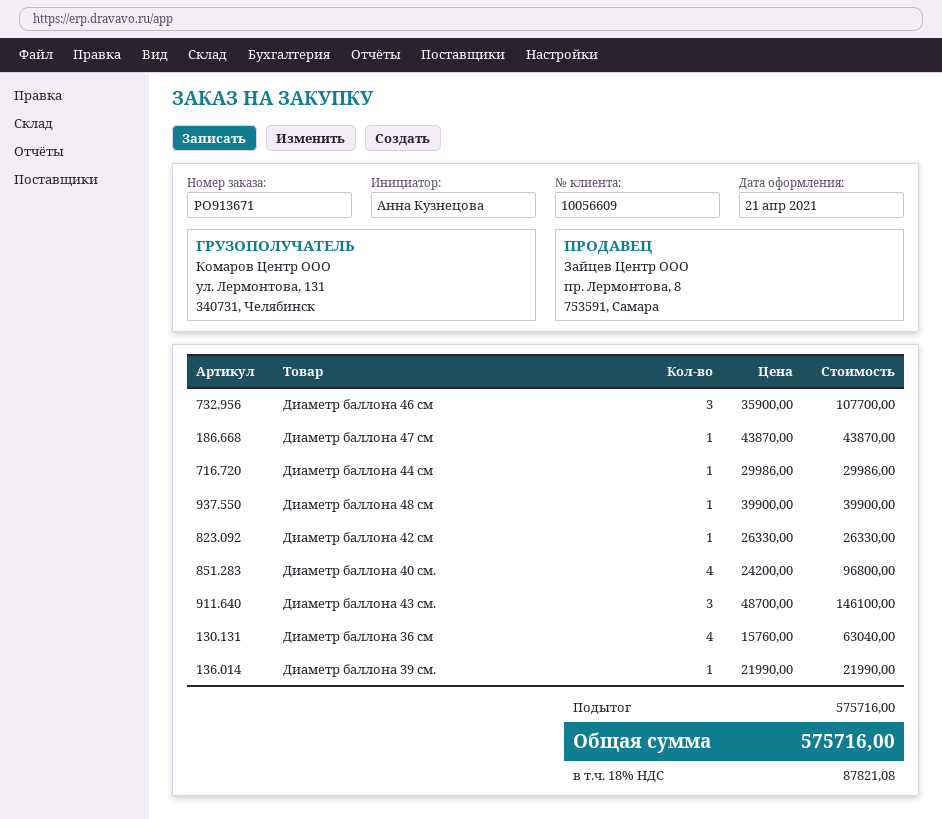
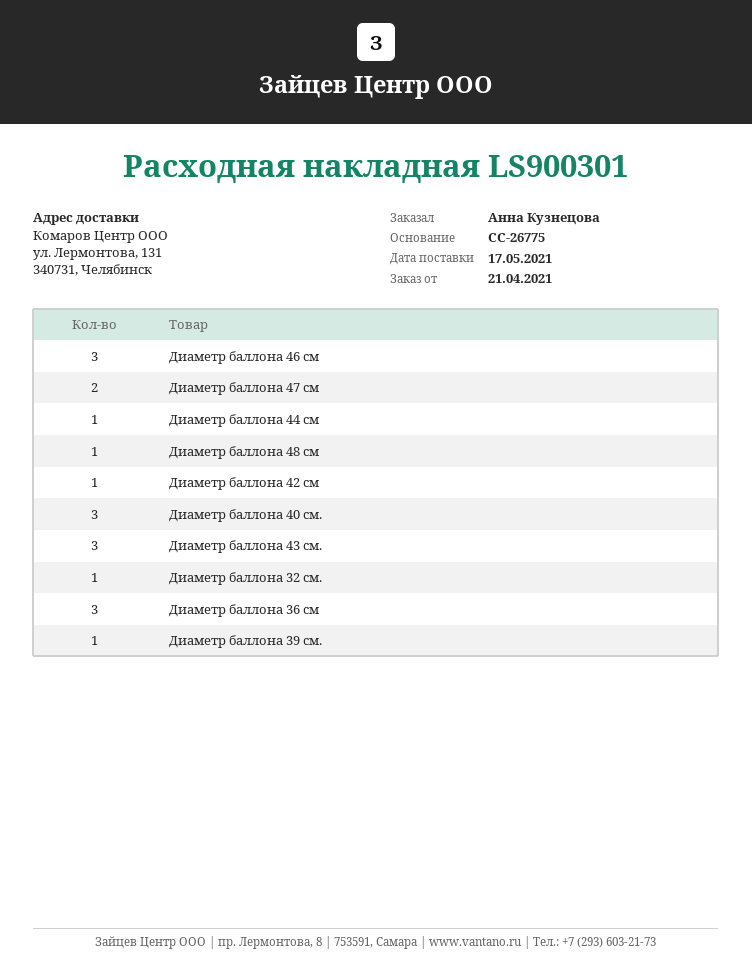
Диаметр баллона 47 см: 1 -> 2
Диаметр баллона 40 см.: 4 -> 3
Диаметр баллона 36 см: 4 -> 3
Диаметр баллона 32 см.: none -> 1

